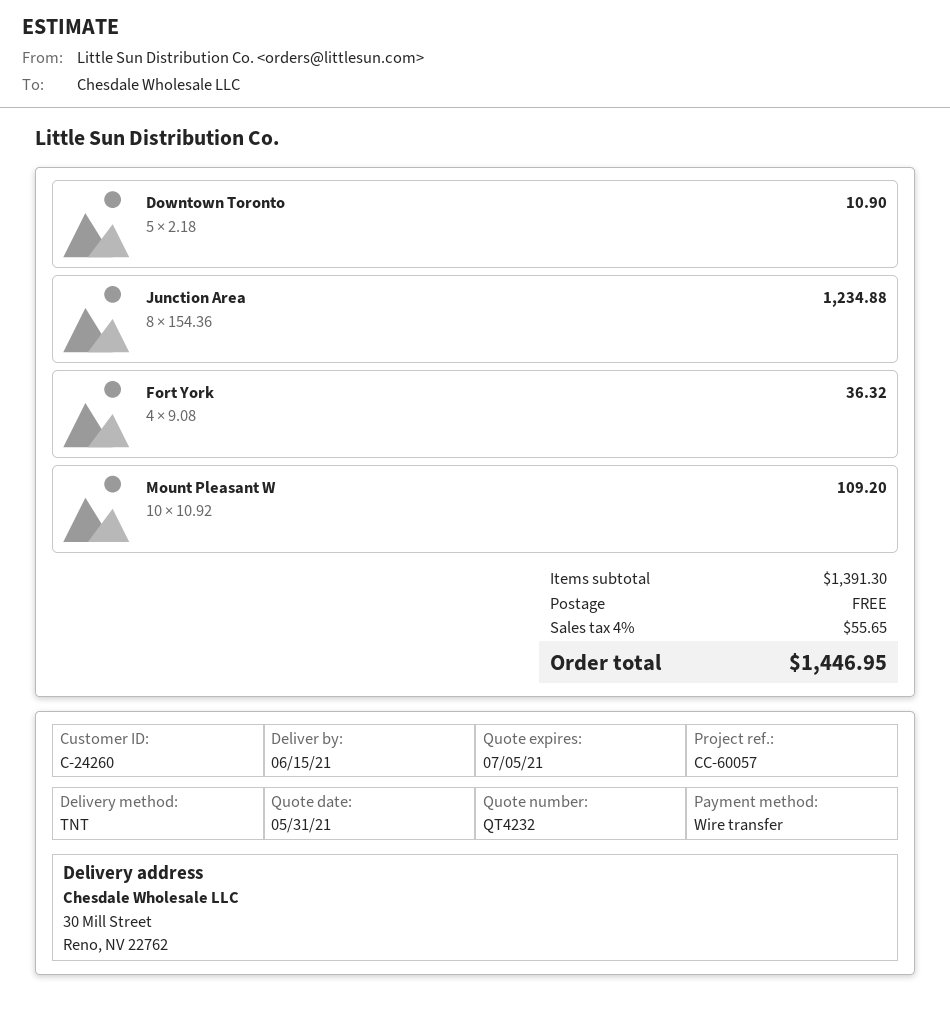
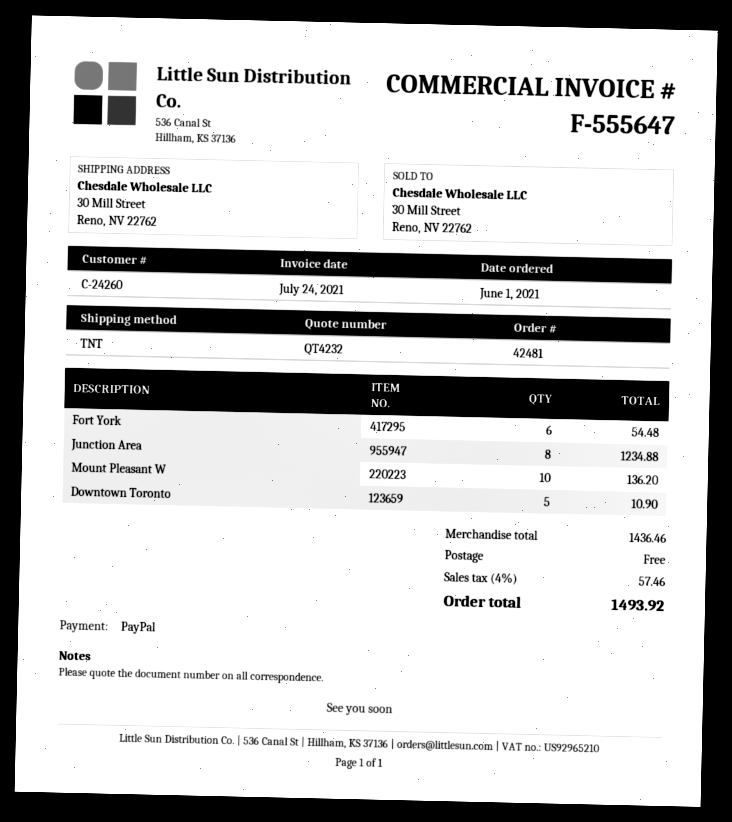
payment method: bank transfer -> PayPal
Fort York: 4 for 36.32 -> 6 for 54.48
Mount Pleasant W: 10 for 109.20 -> 10 for 136.20
subtotal: 1391.30 -> 1436.46
tax: 4% = 55.65 -> 4% = 57.46
total: 1446.95 -> 1493.92

